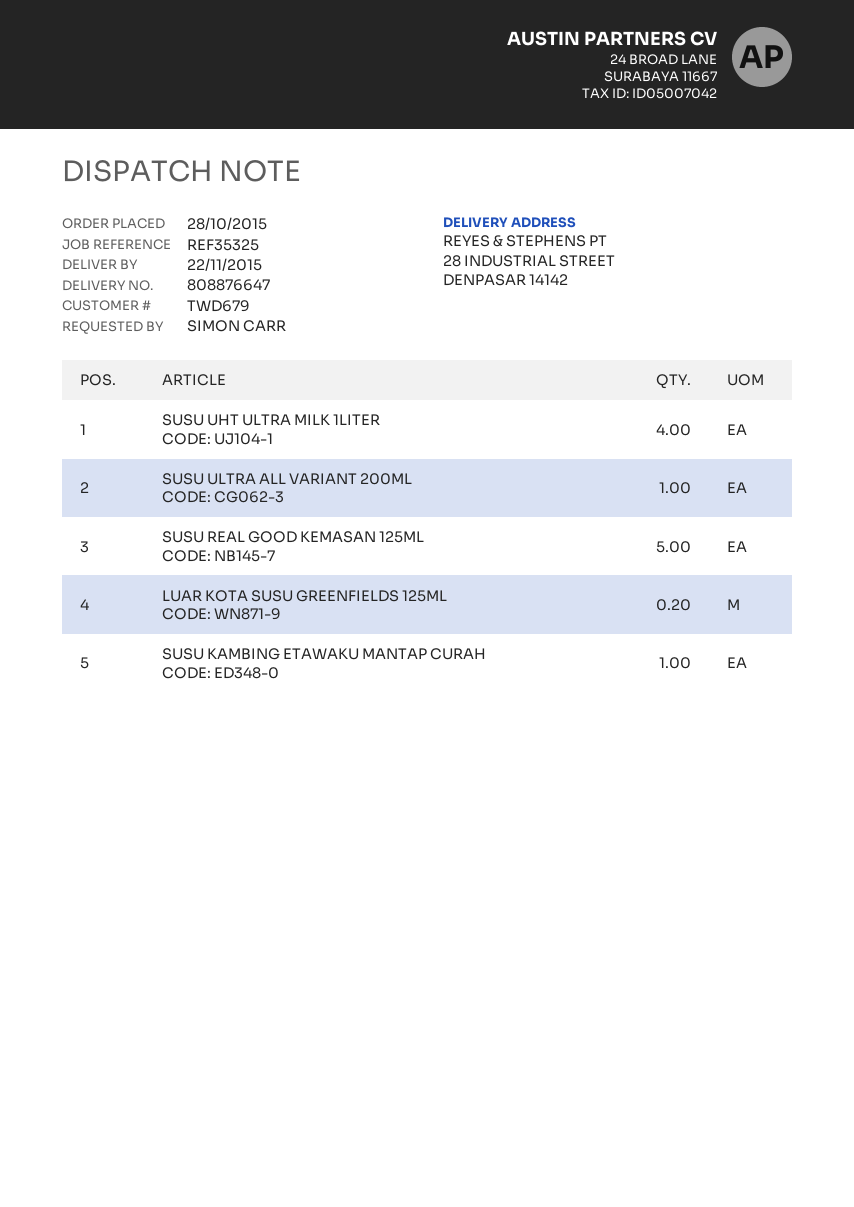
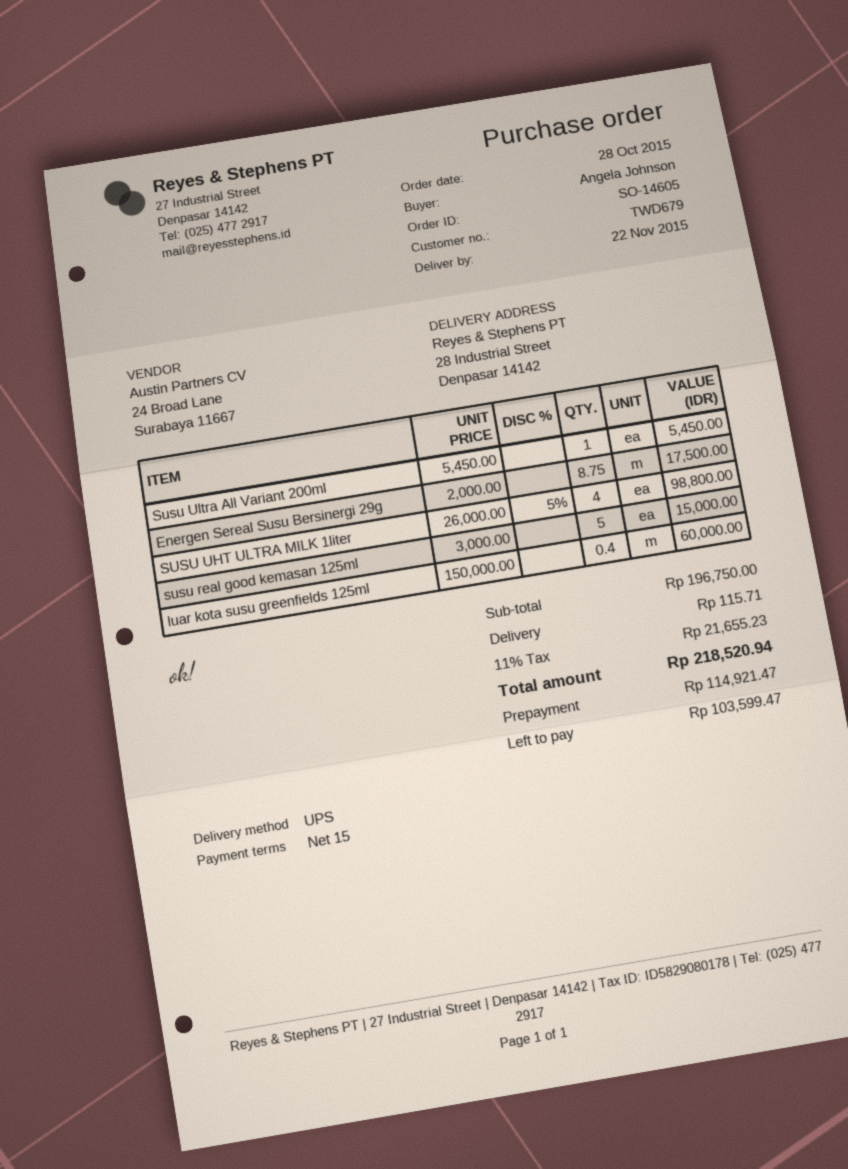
ordered by: SIMON CARR -> Angela Johnson
LUAR KOTA SUSU GREENFIELDS 125ML: 0.2 -> 0.4
SUSU KAMBING ETAWAKU MANTAP CURAH: 1 -> none
Energen Sereal Susu Bersinergi 29g: none -> 8.75

